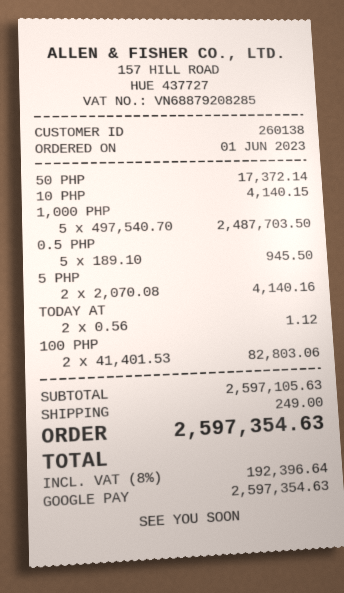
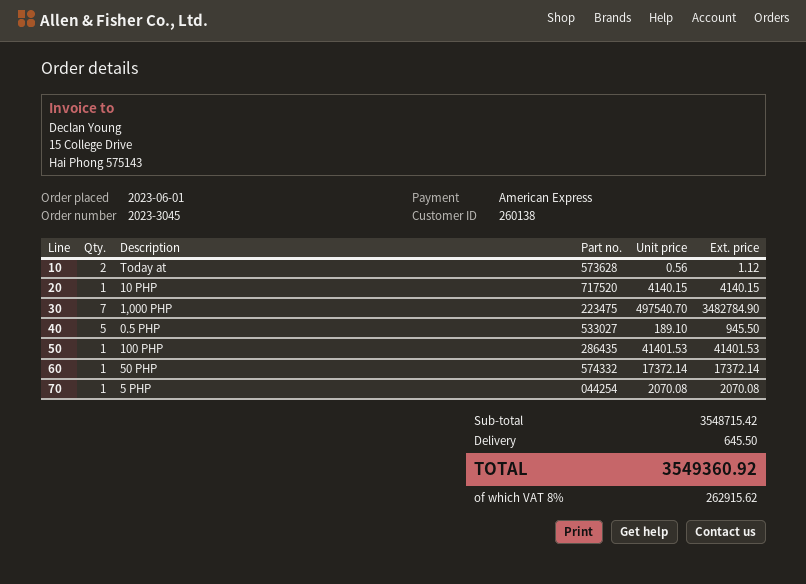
payment method: Google Pay -> American Express
1,000 PHP: 5 x 497540.70 = 2487703.50 -> 7 x 497540.70 = 3482784.90
5 PHP: 2 x 2070.08 = 4140.16 -> 1 x 2070.08 = 2070.08
100 PHP: 2 x 41401.53 = 82803.06 -> 1 x 41401.53 = 41401.53
subtotal: 2597105.63 -> 3548715.42
shipping: 249.00 -> 645.50
tax: 8% = 192396.64 -> 8% = 262915.62
total: 2597354.63 -> 3549360.92

